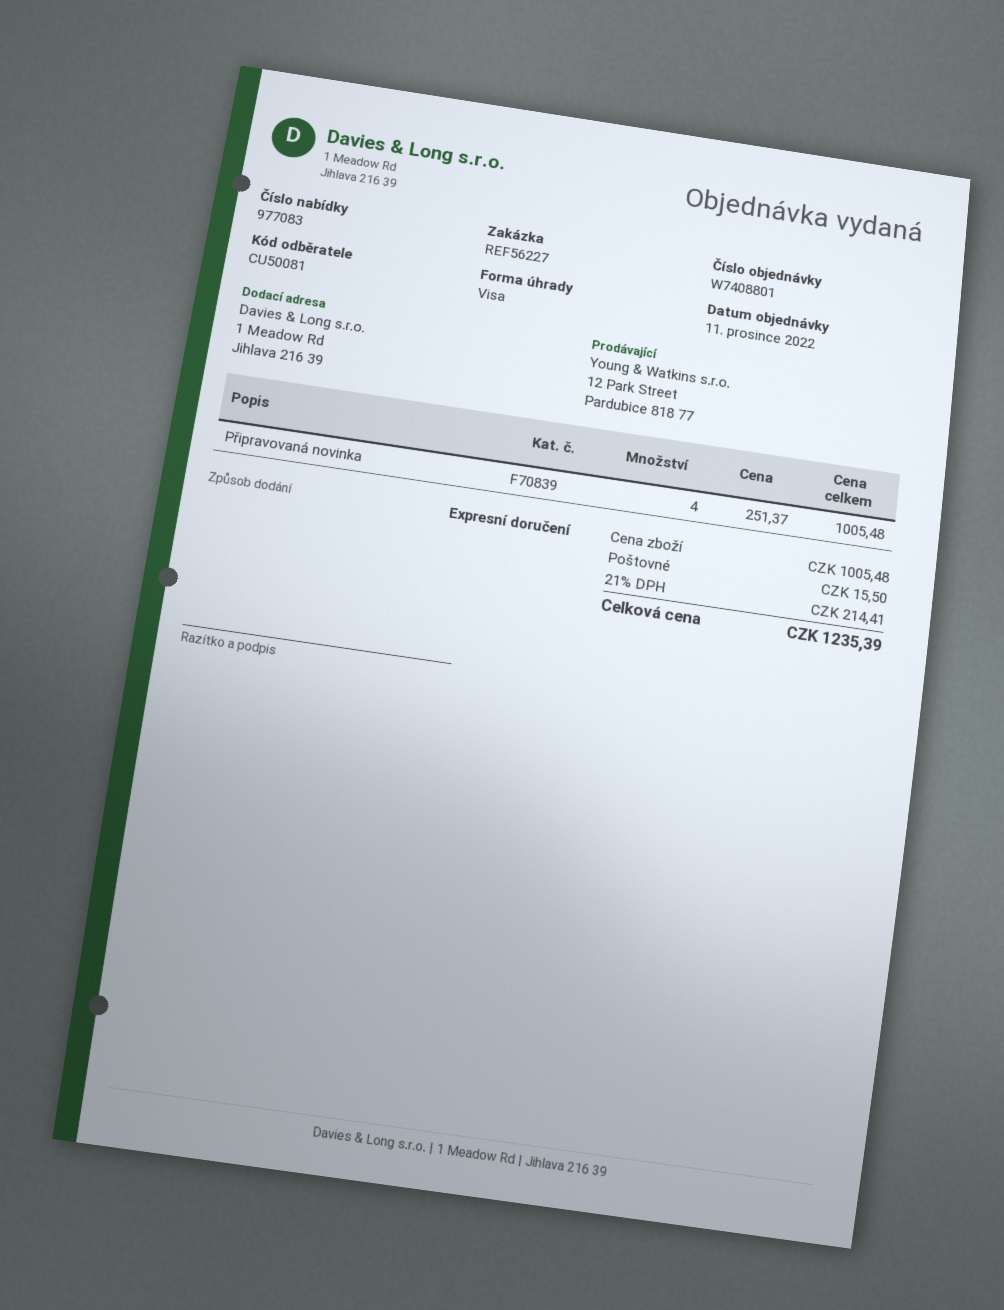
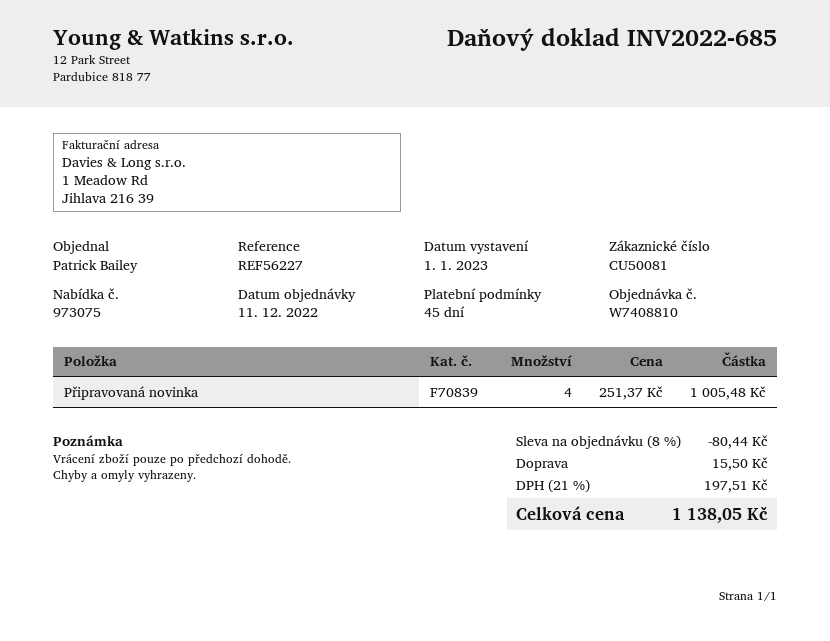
quote number: 977083 -> 973075
order number: W7408801 -> W7408810
discount: none -> 8% = 80.44
tax: 21% = 214.41 -> 21% = 197.51
total: 1235.39 -> 1138.05

